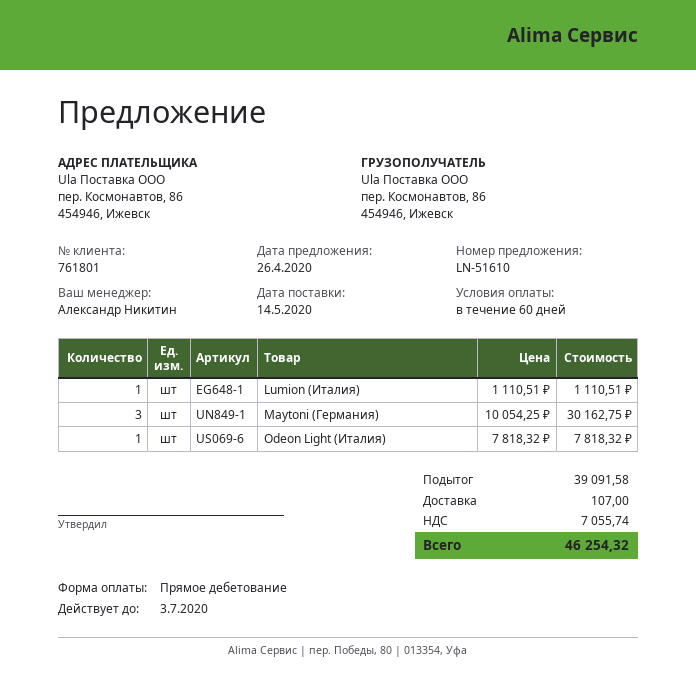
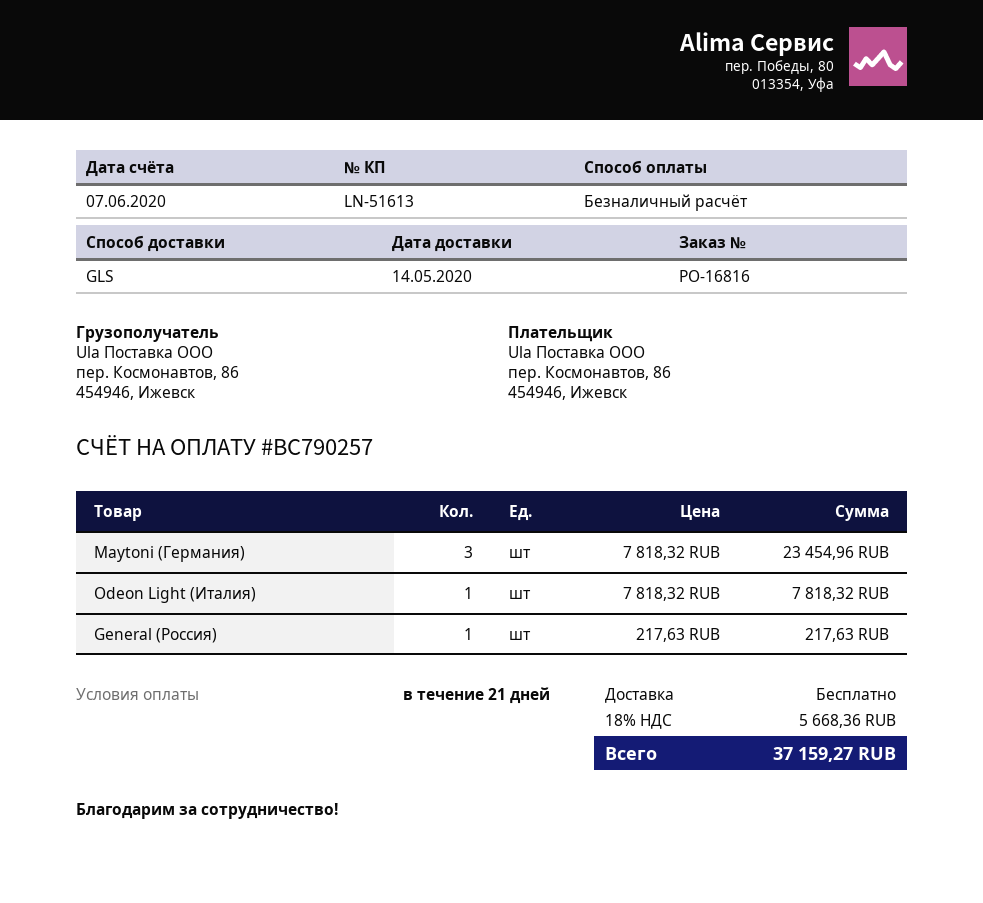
quote number: LN-51610 -> LN-51613
payment terms: 60 days -> 21 days
payment method: direct debit -> bank transfer
Lumion (Италия): 1 x 1110.51 = 1110.51 -> none
Maytoni (Германия): 3 x 10054.25 = 30162.75 -> 3 x 7818.32 = 23454.96
General (Россия): none -> 1 x 217.63 = 217.63
shipping: 107.00 -> 0.00
tax: 7055.74 -> 5668.36
total: 46254.32 -> 37159.27

